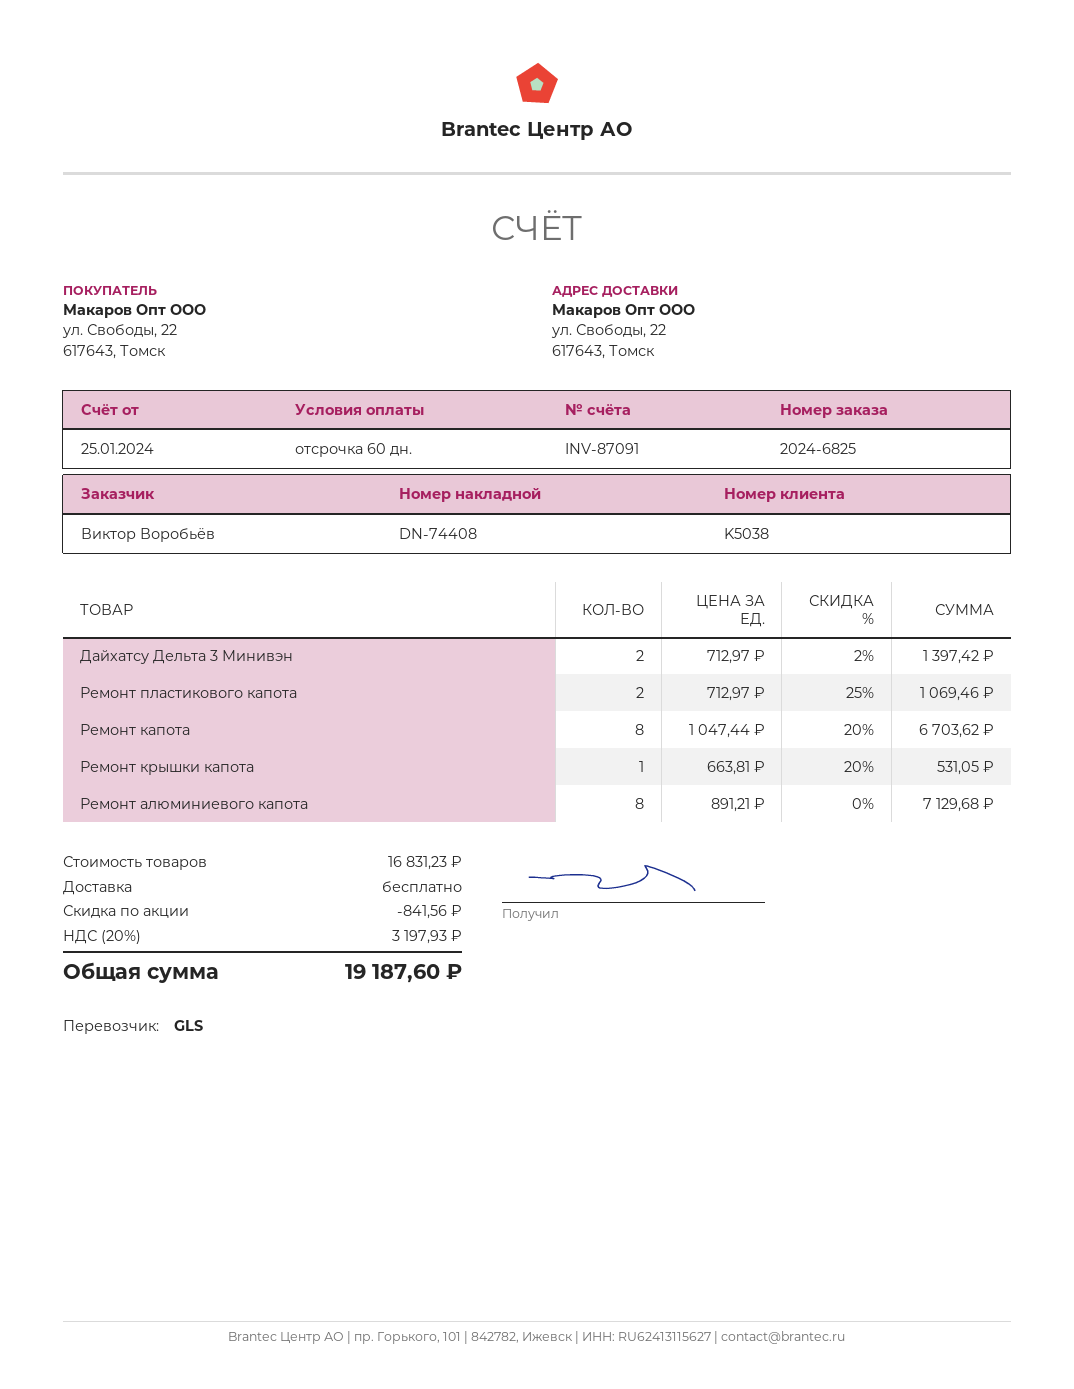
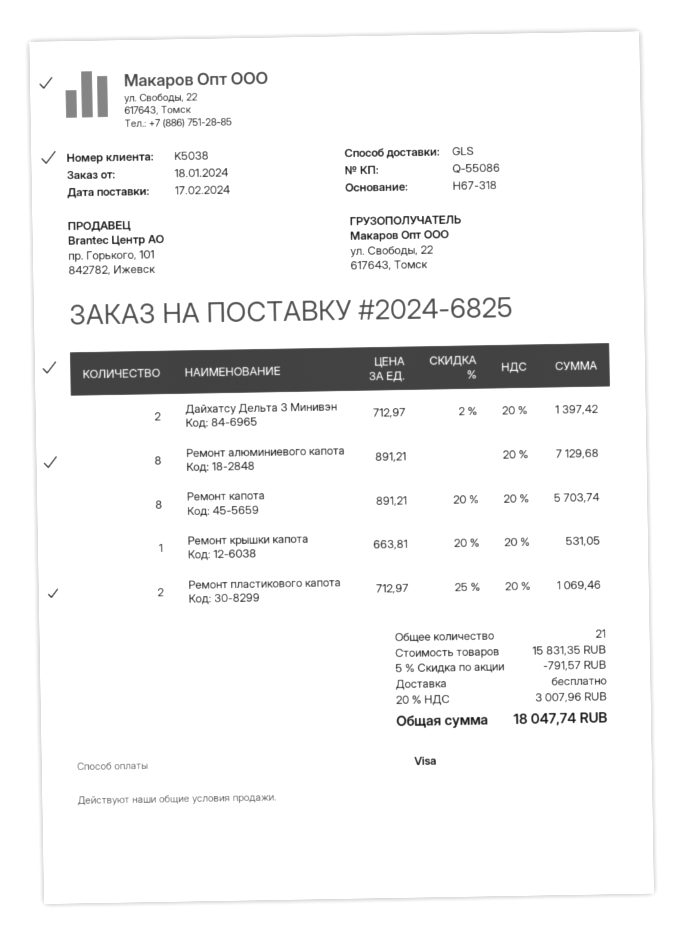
Ремонт капота: 8 x 1047.44 - 20% = 6703.62 -> 8 x 891.21 - 20% = 5703.74
subtotal: 16831.23 -> 15831.35
discount: 841.56 -> 791.57
tax: 20% = 3197.93 -> 20% = 3007.96
total: 19187.60 -> 18047.74

